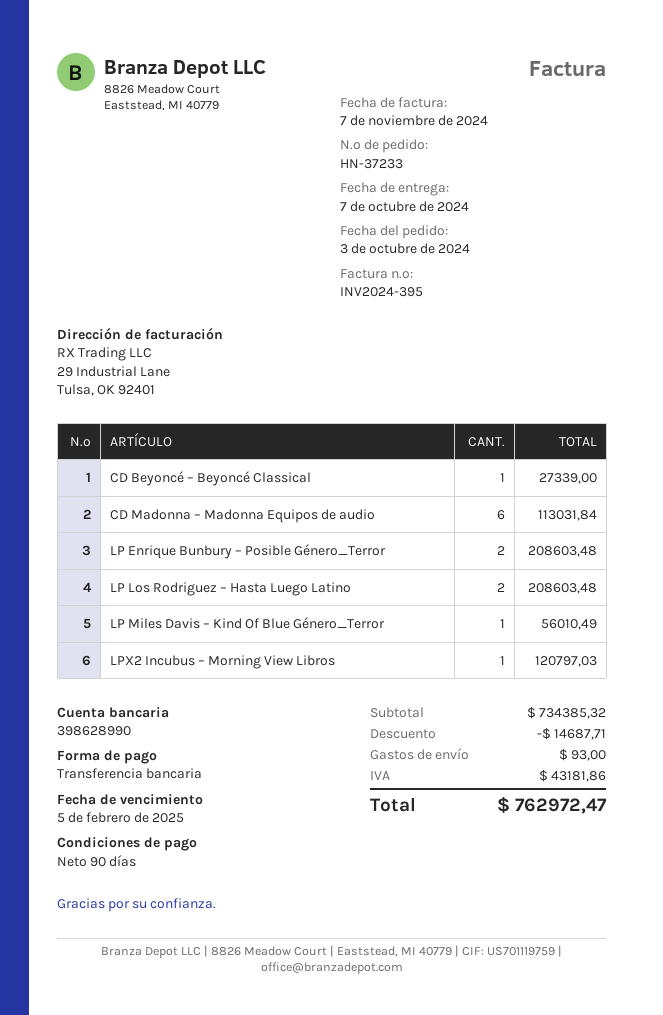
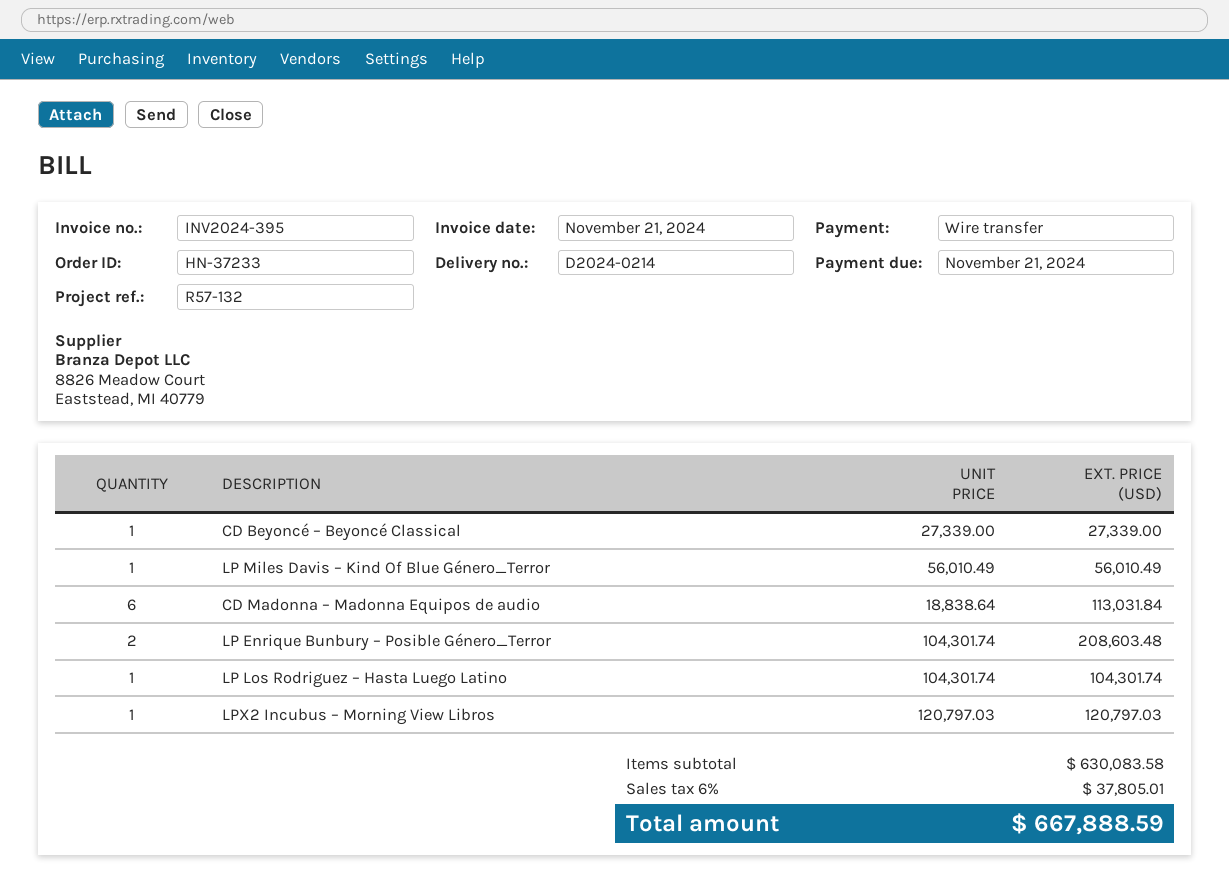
invoice date: 2024-11-07 -> 2024-11-21
due date: 2025-02-05 -> 2024-11-21
LP Los Rodriguez – Hasta Luego Latino: 2 for 208603.48 -> 1 for 104301.74
subtotal: 734385.32 -> 630083.58
discount: 14687.71 -> none
shipping: 93.00 -> none
tax: 43181.86 -> 37805.01
total: 762972.47 -> 667888.59

